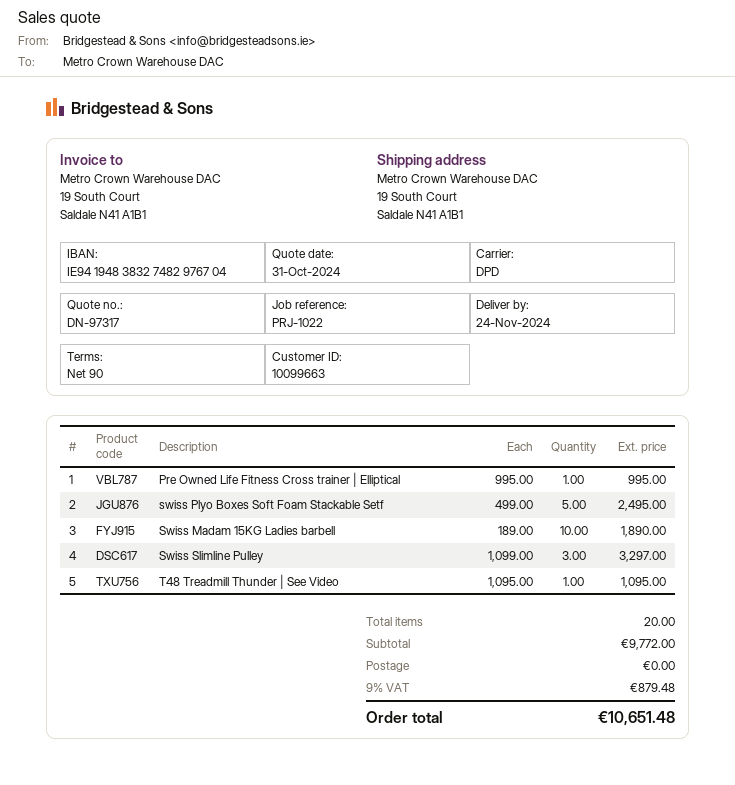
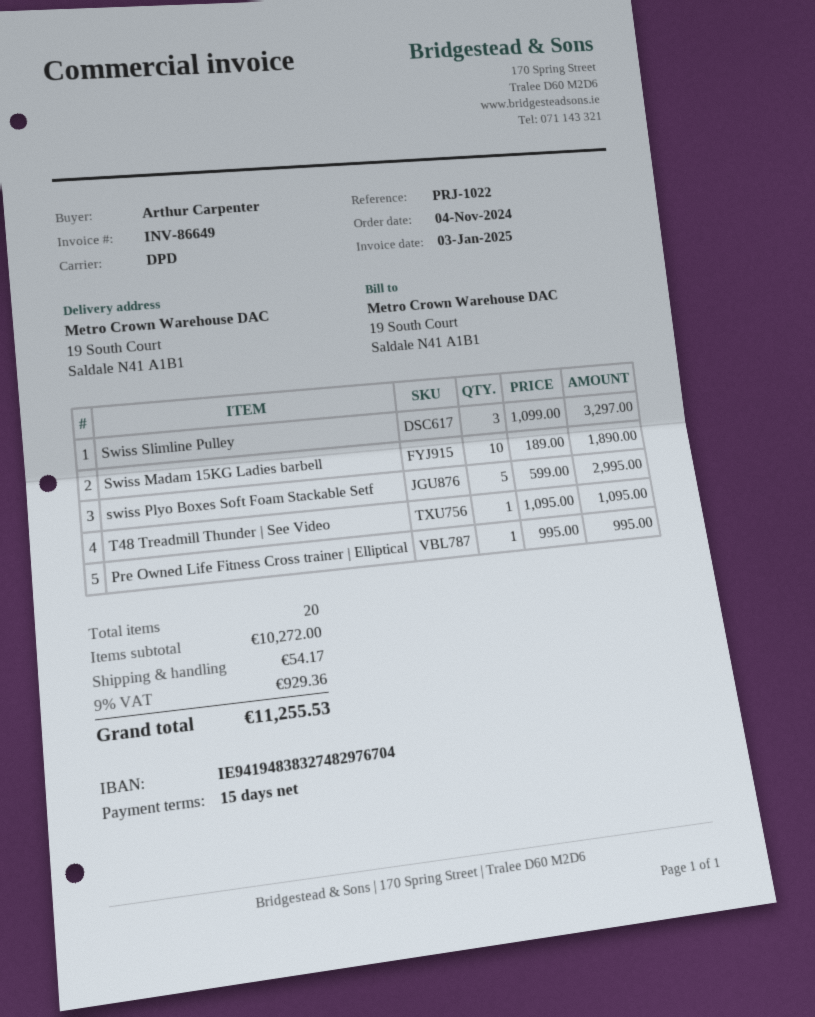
payment terms: 90 days -> 15 days
swiss Plyo Boxes Soft Foam Stackable Setf: 5 x 499.00 = 2495.00 -> 5 x 599.00 = 2995.00
subtotal: 9772.00 -> 10272.00
shipping: 0.00 -> 54.17
tax: 9% = 879.48 -> 9% = 929.36
total: 10651.48 -> 11255.53

